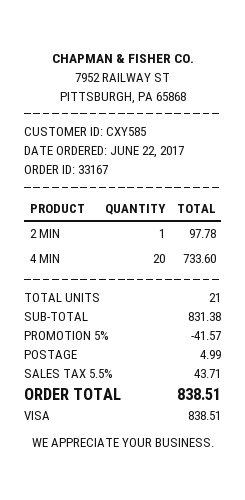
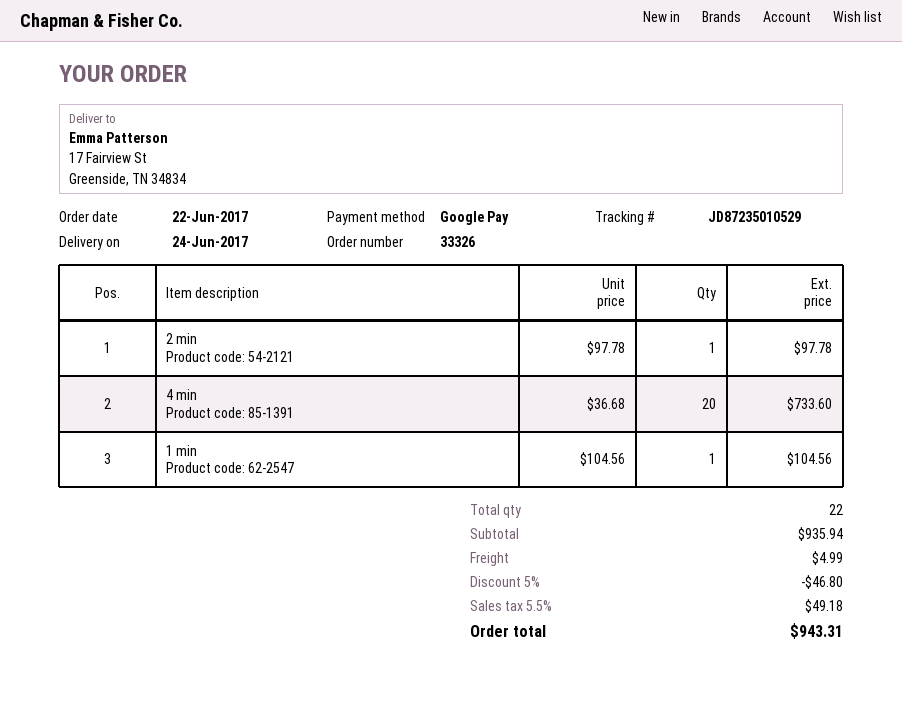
order number: 33167 -> 33326
payment method: Visa -> Google Pay
1 min: none -> 1 for 104.56
total quantity: 21 -> 22
subtotal: 831.38 -> 935.94
discount: 5% = 41.57 -> 5% = 46.80
tax: 5.5% = 43.71 -> 5.5% = 49.18
total: 838.51 -> 943.31

